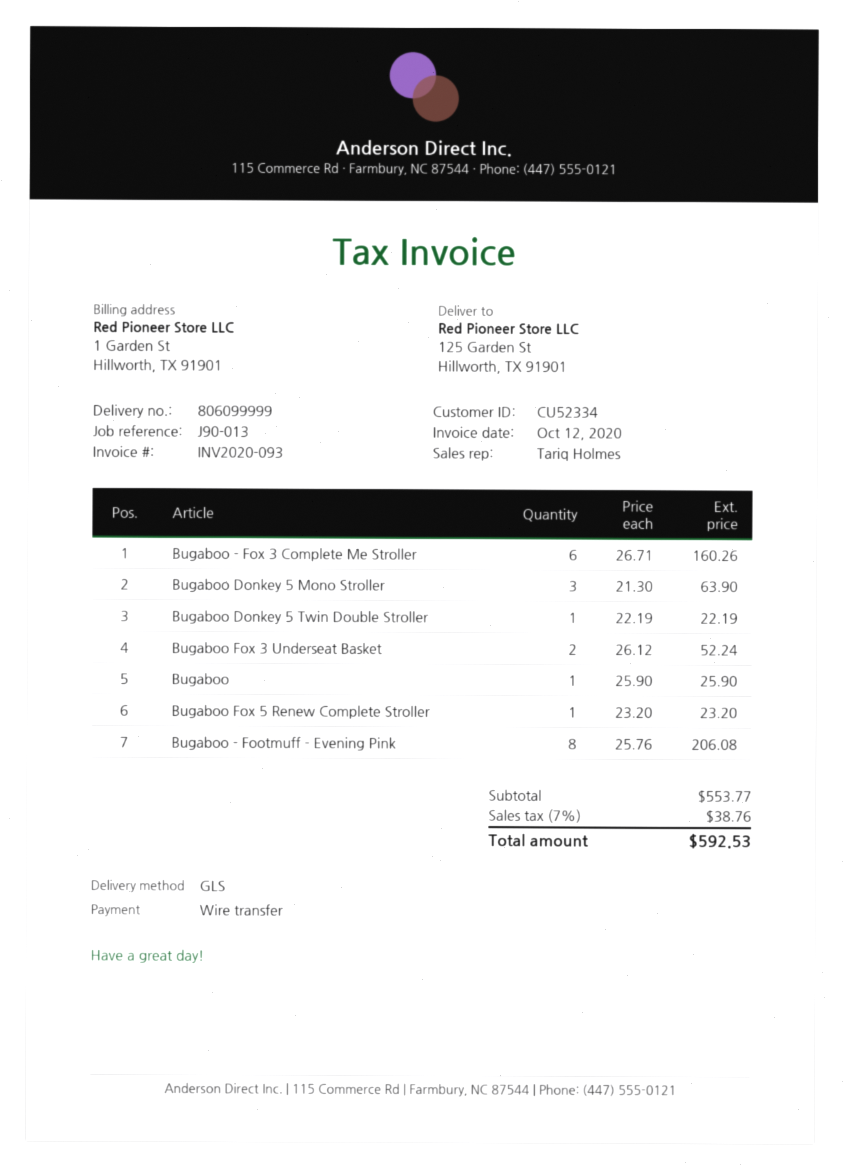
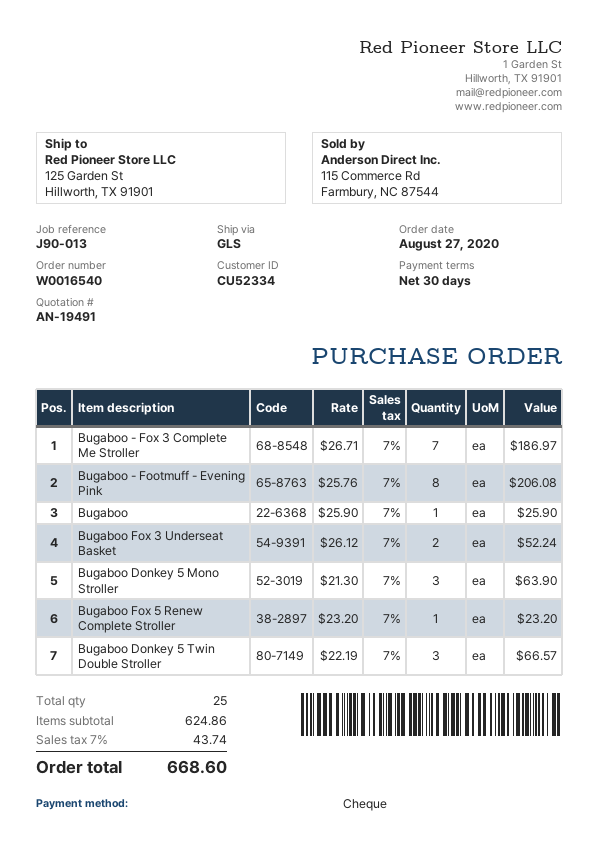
payment method: bank transfer -> cheque
Bugaboo - Fox 3 Complete Me Stroller: 6 x 26.71 = 160.26 -> 7 x 26.71 = 186.97
Bugaboo Donkey 5 Twin Double Stroller: 1 x 22.19 = 22.19 -> 3 x 22.19 = 66.57
subtotal: 553.77 -> 624.86
tax: 7% = 38.76 -> 7% = 43.74
total: 592.53 -> 668.60

